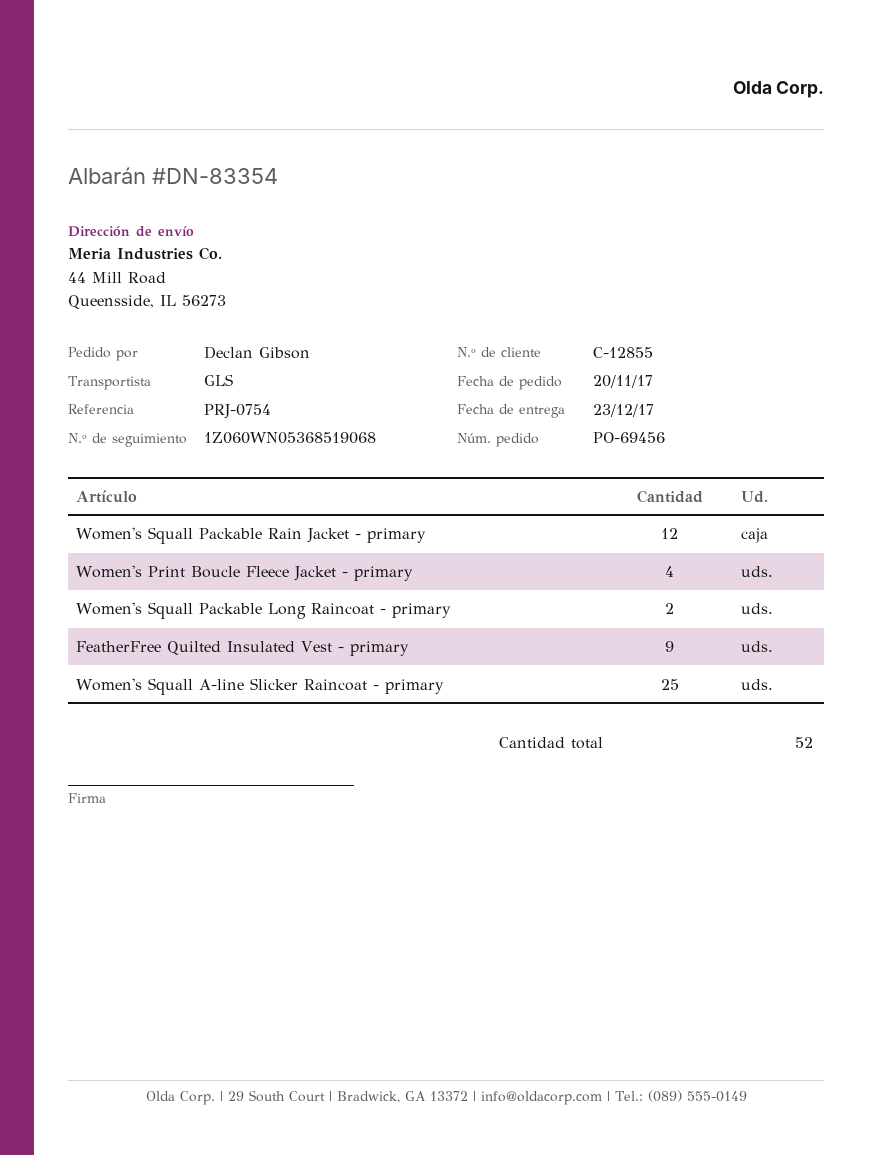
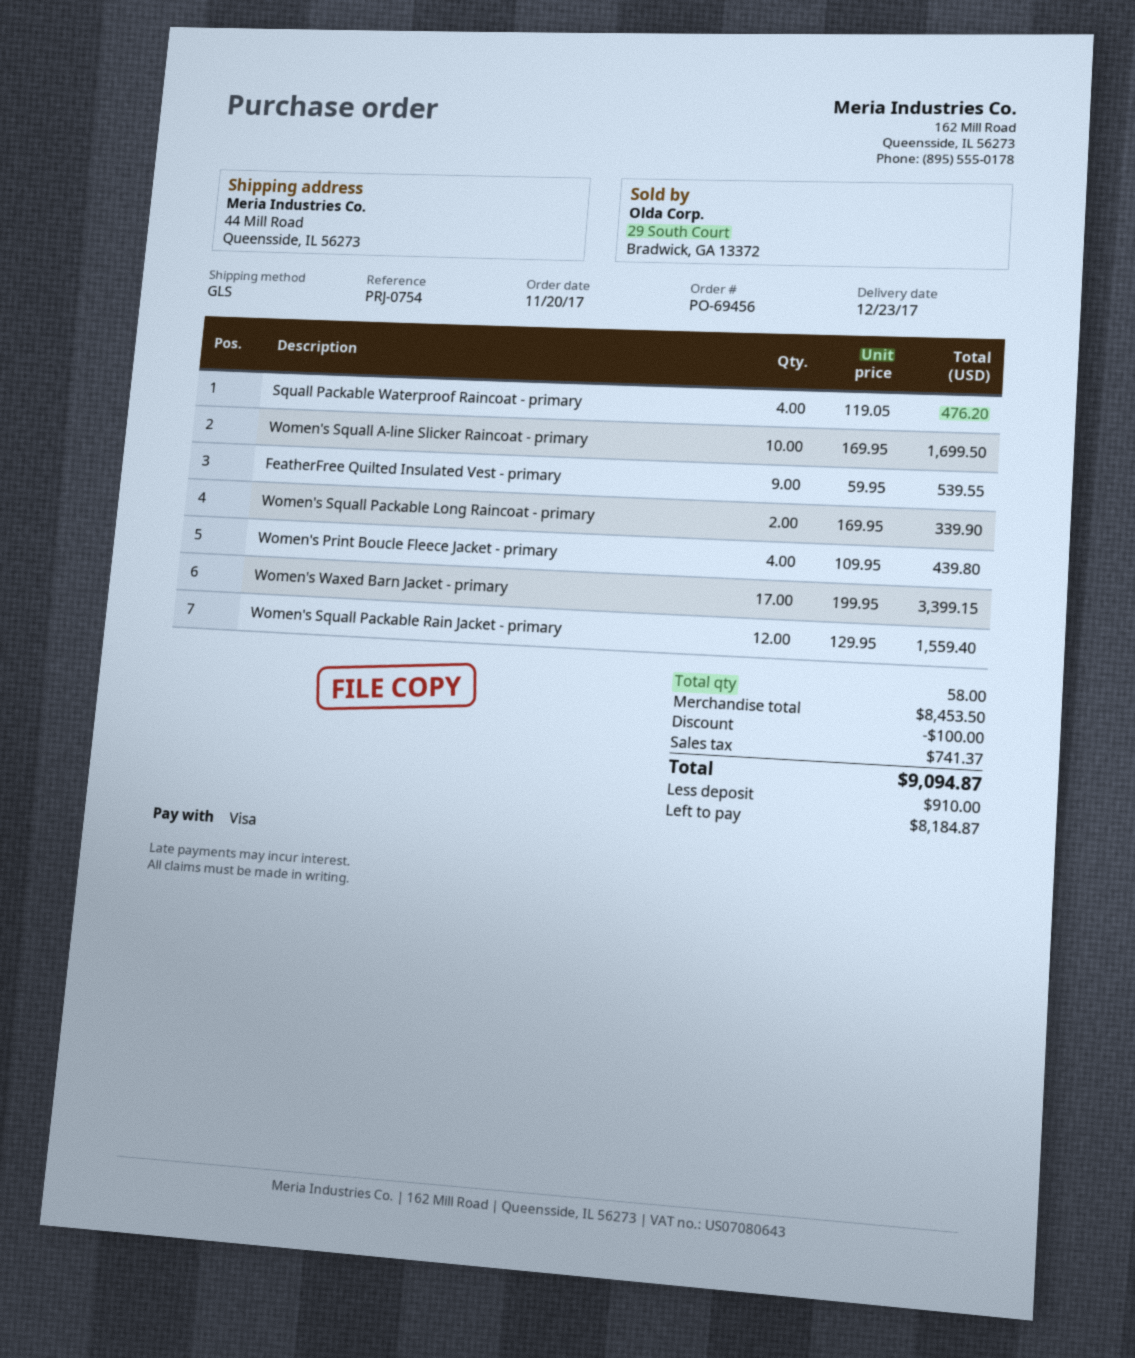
Women's Squall A-line Slicker Raincoat - primary: 25 -> 10
Squall Packable Waterproof Raincoat - primary: none -> 4
Women's Waxed Barn Jacket - primary: none -> 17
total quantity: 52 -> 58

